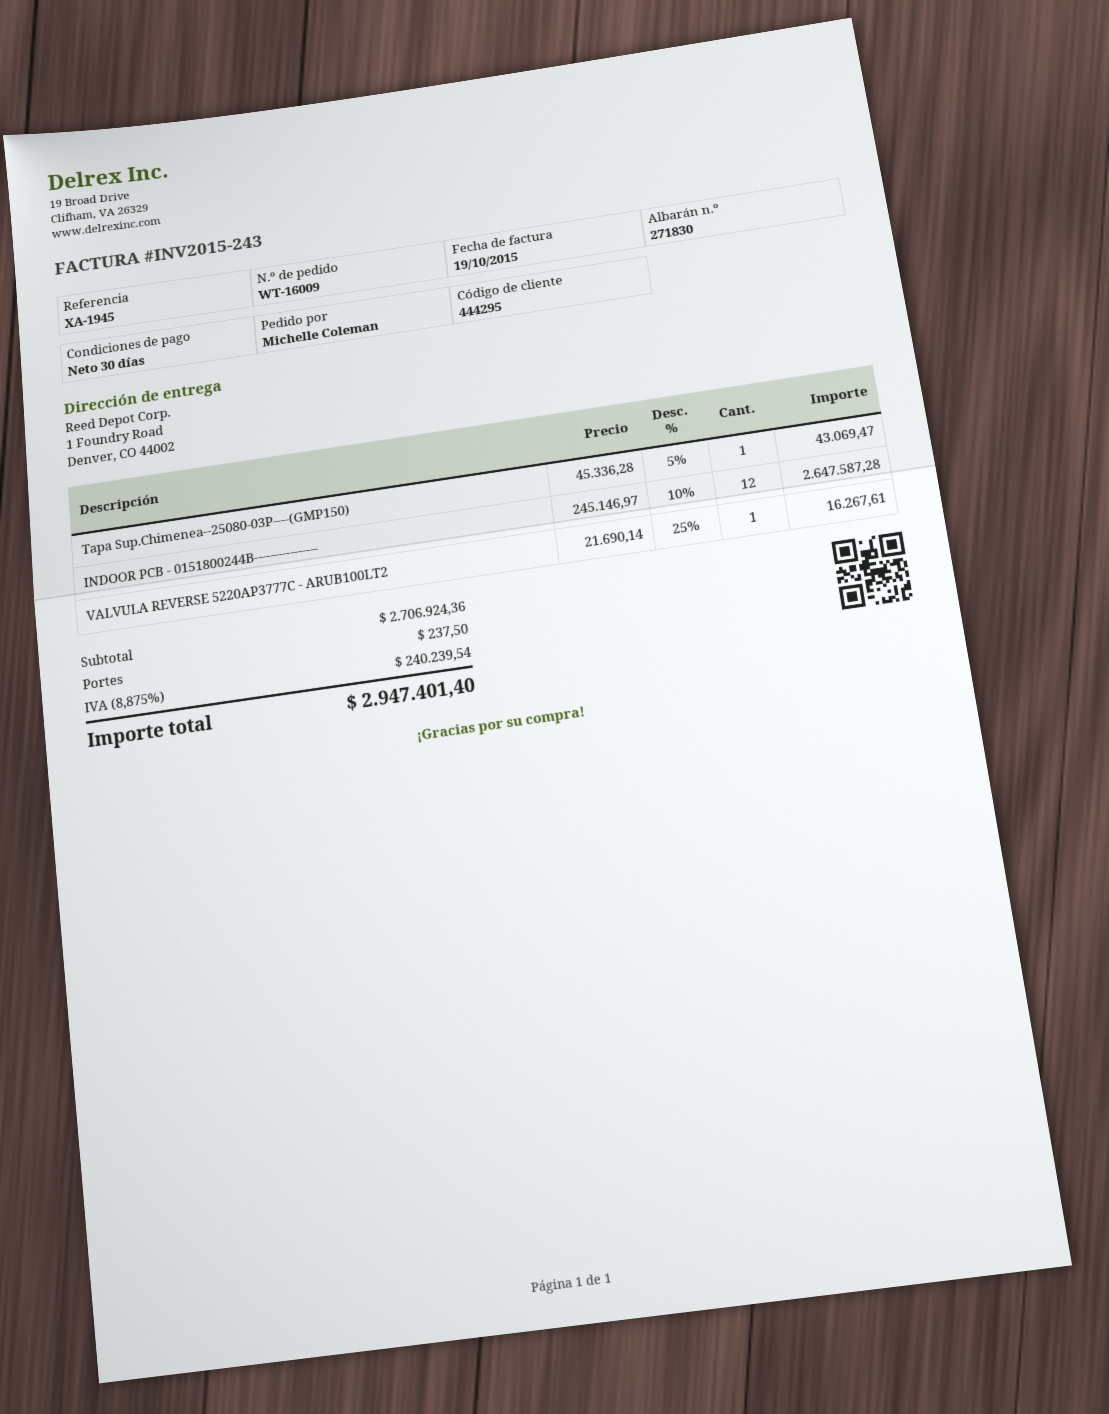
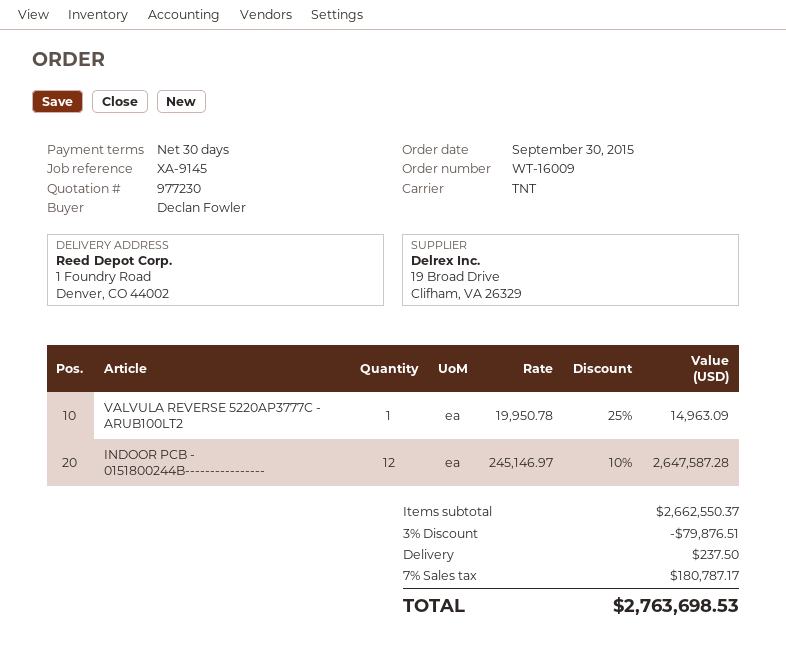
reference: XA-1945 -> XA-9145
ordered by: Michelle Coleman -> Declan Fowler
Tapa Sup.Chimenea--25080-03P----(GMP150): 1 x 45336.28 - 5% = 43069.47 -> none
VALVULA REVERSE 5220AP3777C - ARUB100LT2: 1 x 21690.14 - 25% = 16267.61 -> 1 x 19950.78 - 25% = 14963.09
subtotal: 2706924.36 -> 2662550.37
discount: none -> 3% = 79876.51
tax: 8.875% = 240239.54 -> 7% = 180787.17
total: 2947401.40 -> 2763698.53

